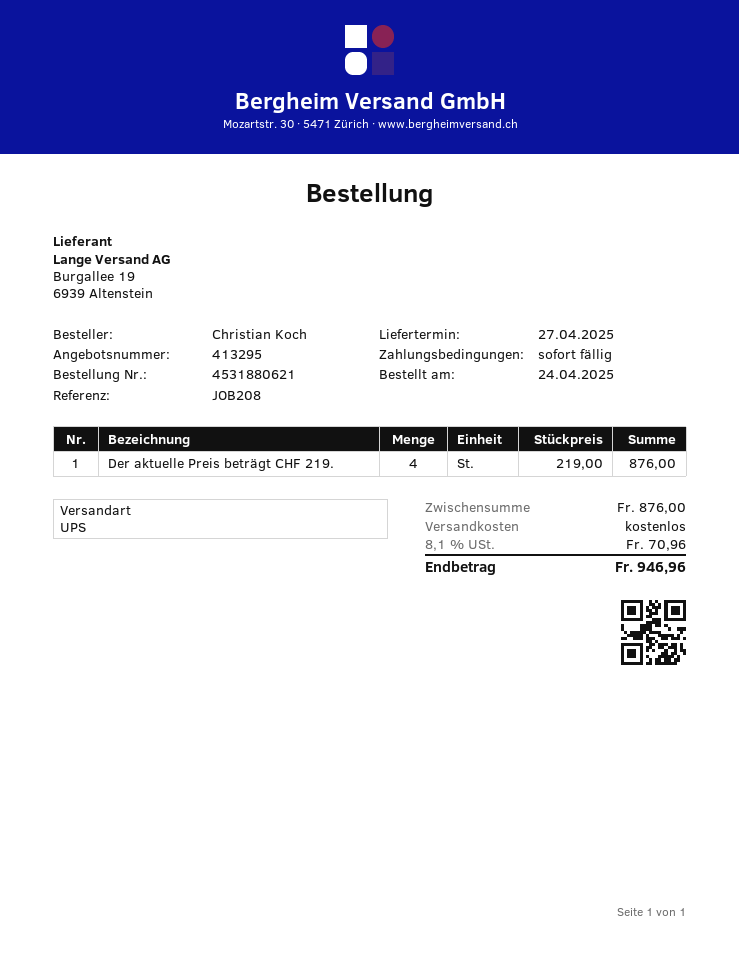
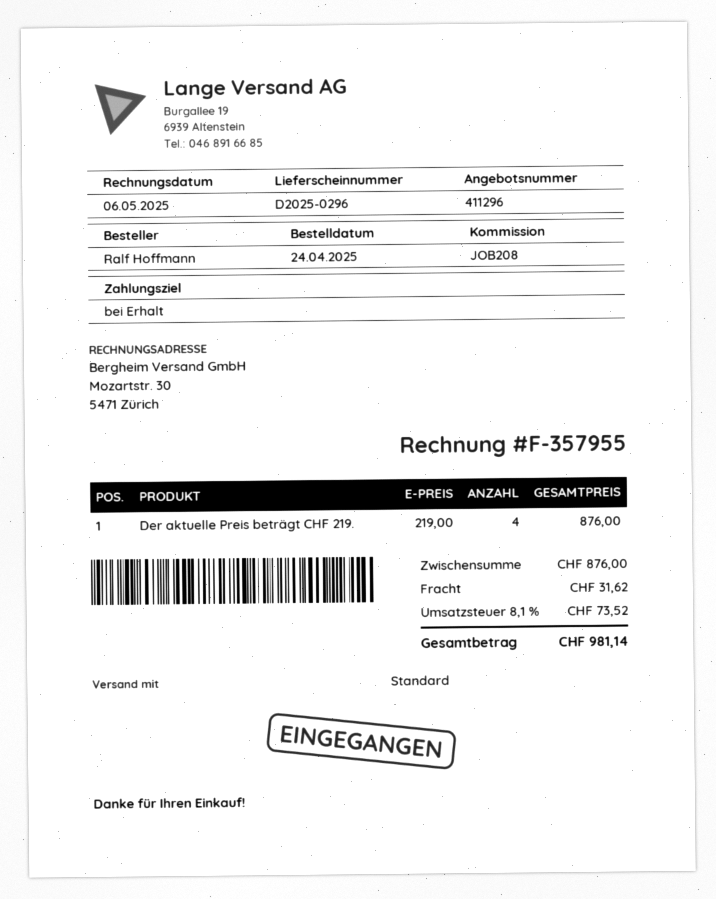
quote number: 413295 -> 411296
ordered by: Christian Koch -> Ralf Hoffmann
shipping method: UPS -> standard
shipping: 0.00 -> 31.62
tax: 8.1% = 70.96 -> 8.1% = 73.52
total: 946.96 -> 981.14

